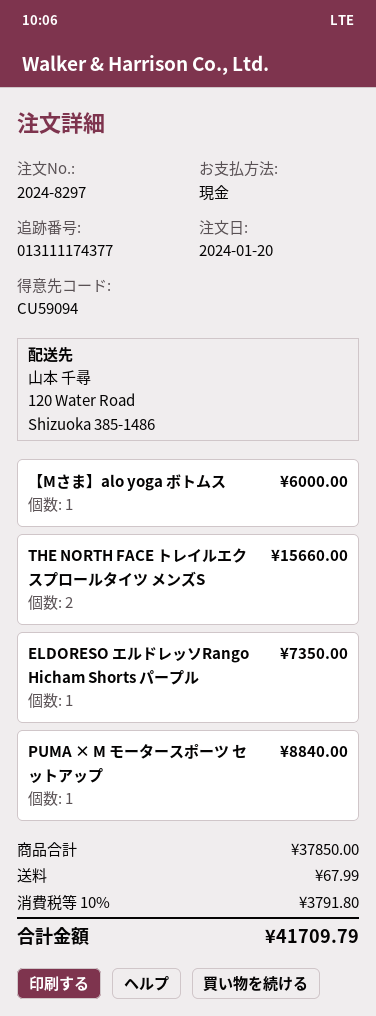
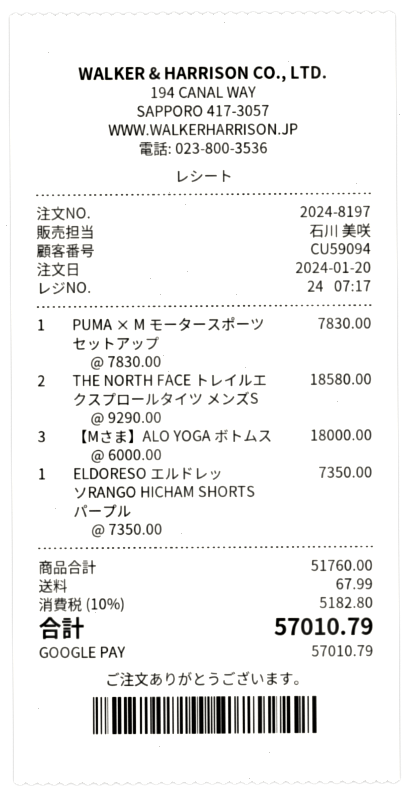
order number: 2024-8297 -> 2024-8197
payment method: cash -> Google Pay
【Mさま】alo yoga ボトムス: 1 for 6000.00 -> 3 for 18000.00
THE NORTH FACE トレイルエクスプロールタイツ メンズS: 2 for 15660.00 -> 2 for 18580.00
PUMA × M モータースポーツ セットアップ: 1 for 8840.00 -> 1 for 7830.00
subtotal: 37850.00 -> 51760.00
tax: 10% = 3791.80 -> 10% = 5182.80
total: 41709.79 -> 57010.79

